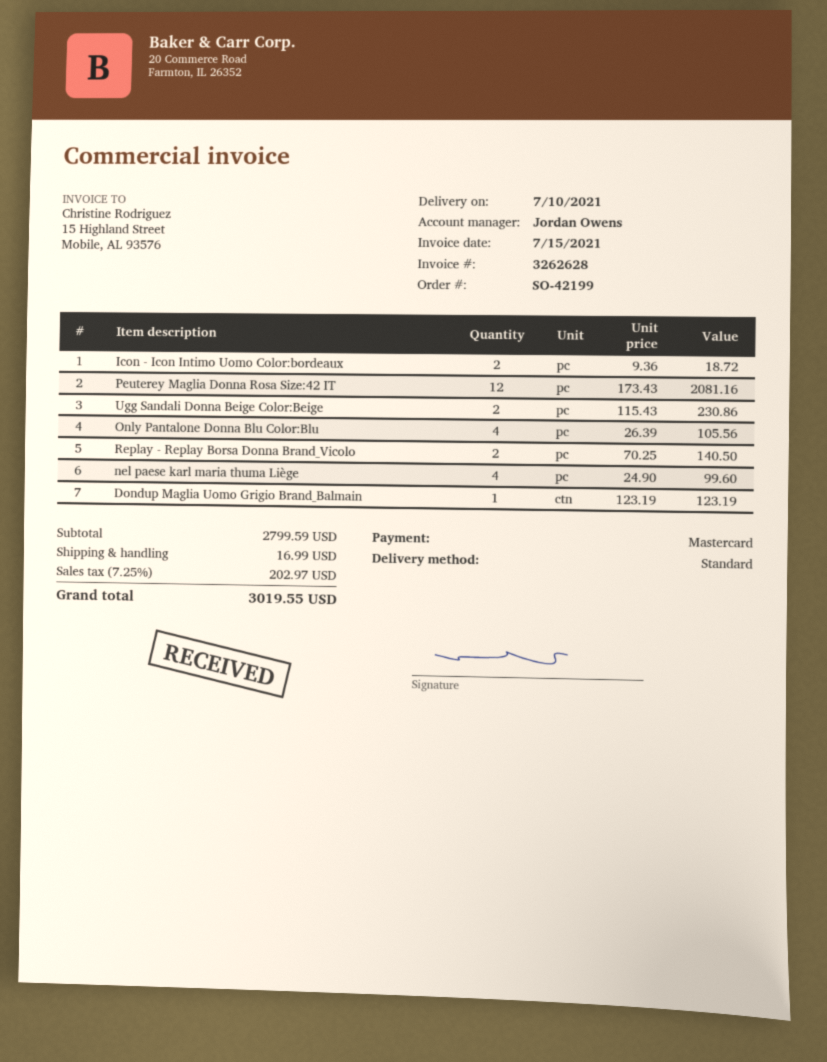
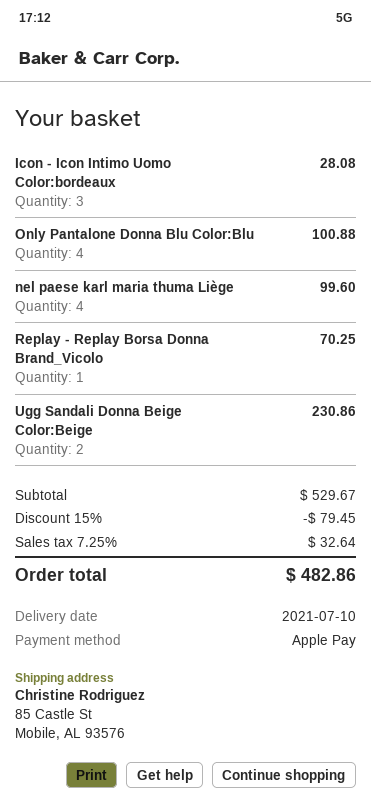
payment method: Mastercard -> Apple Pay
Icon - Icon Intimo Uomo Color:bordeaux: 2 for 18.72 -> 3 for 28.08
Peuterey Maglia Donna Rosa Size:42 IT: 12 for 2081.16 -> none
Only Pantalone Donna Blu Color:Blu: 4 for 105.56 -> 4 for 100.88
Replay - Replay Borsa Donna Brand_Vicolo: 2 for 140.50 -> 1 for 70.25
Dondup Maglia Uomo Grigio Brand_Balmain: 1 for 123.19 -> none
subtotal: 2799.59 -> 529.67
discount: none -> 15% = 79.45
shipping: 16.99 -> none
tax: 7.25% = 202.97 -> 7.25% = 32.64
total: 3019.55 -> 482.86

